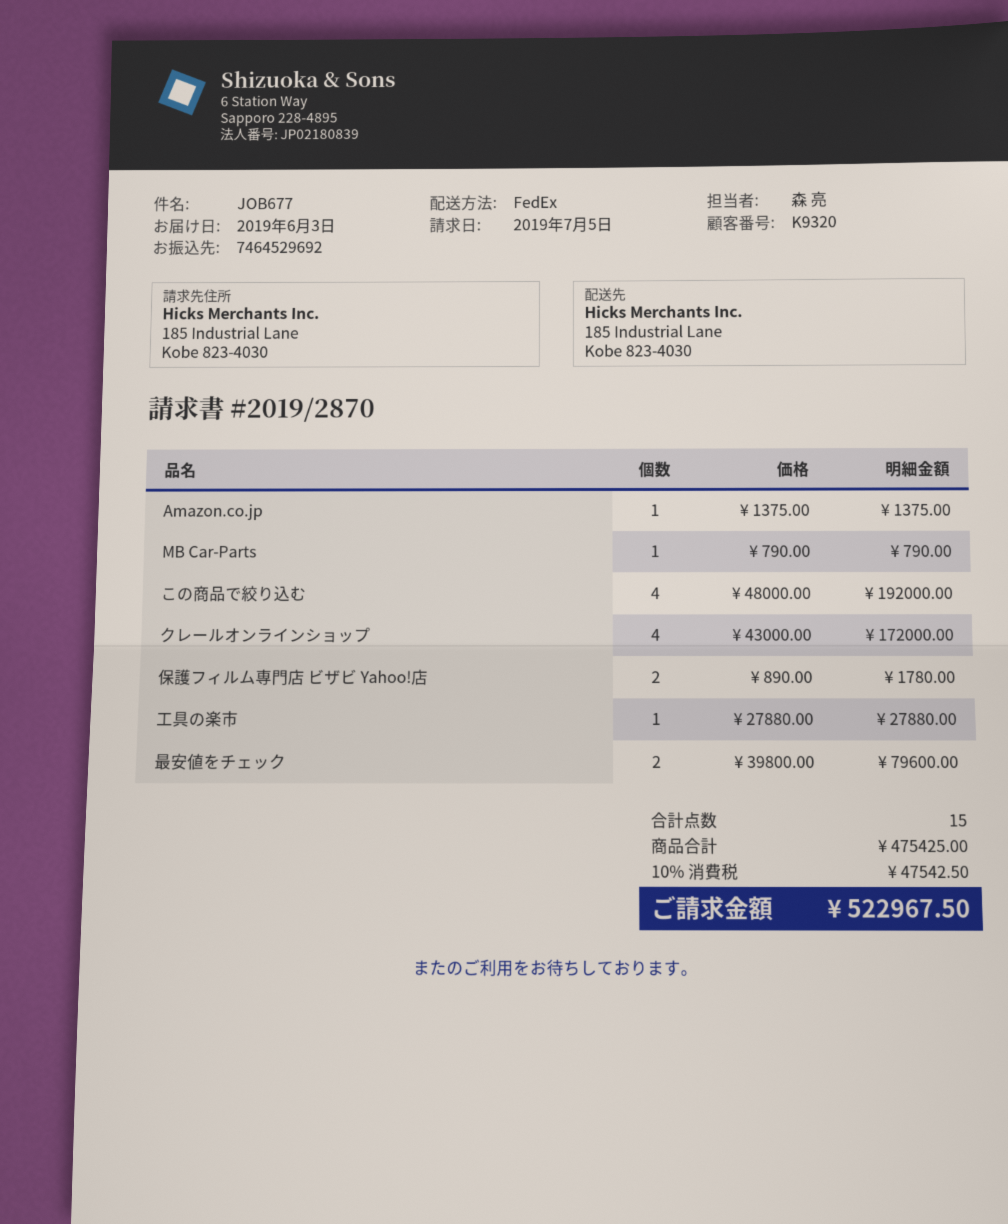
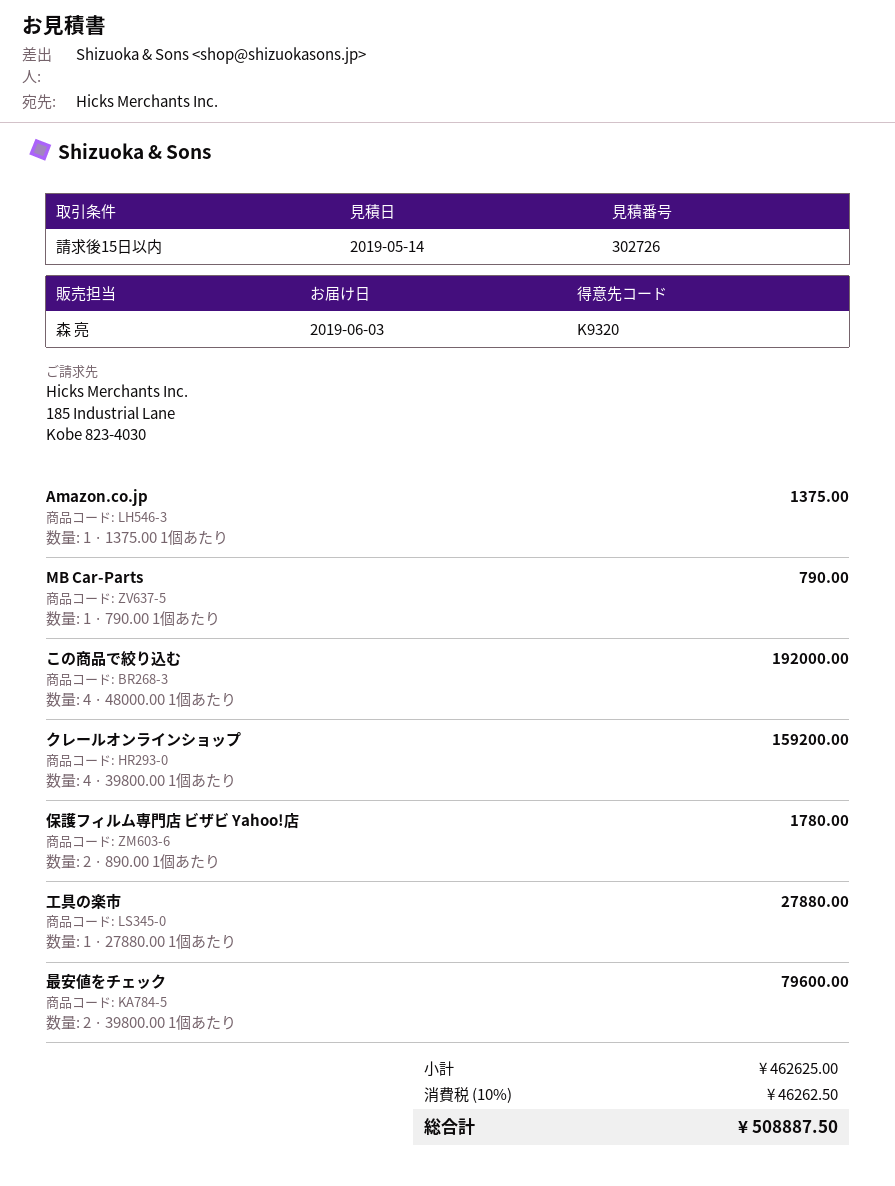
クレールオンラインショップ: 4 x 43000.00 = 172000.00 -> 4 x 39800.00 = 159200.00
subtotal: 475425.00 -> 462625.00
tax: 10% = 47542.50 -> 10% = 46262.50
total: 522967.50 -> 508887.50

